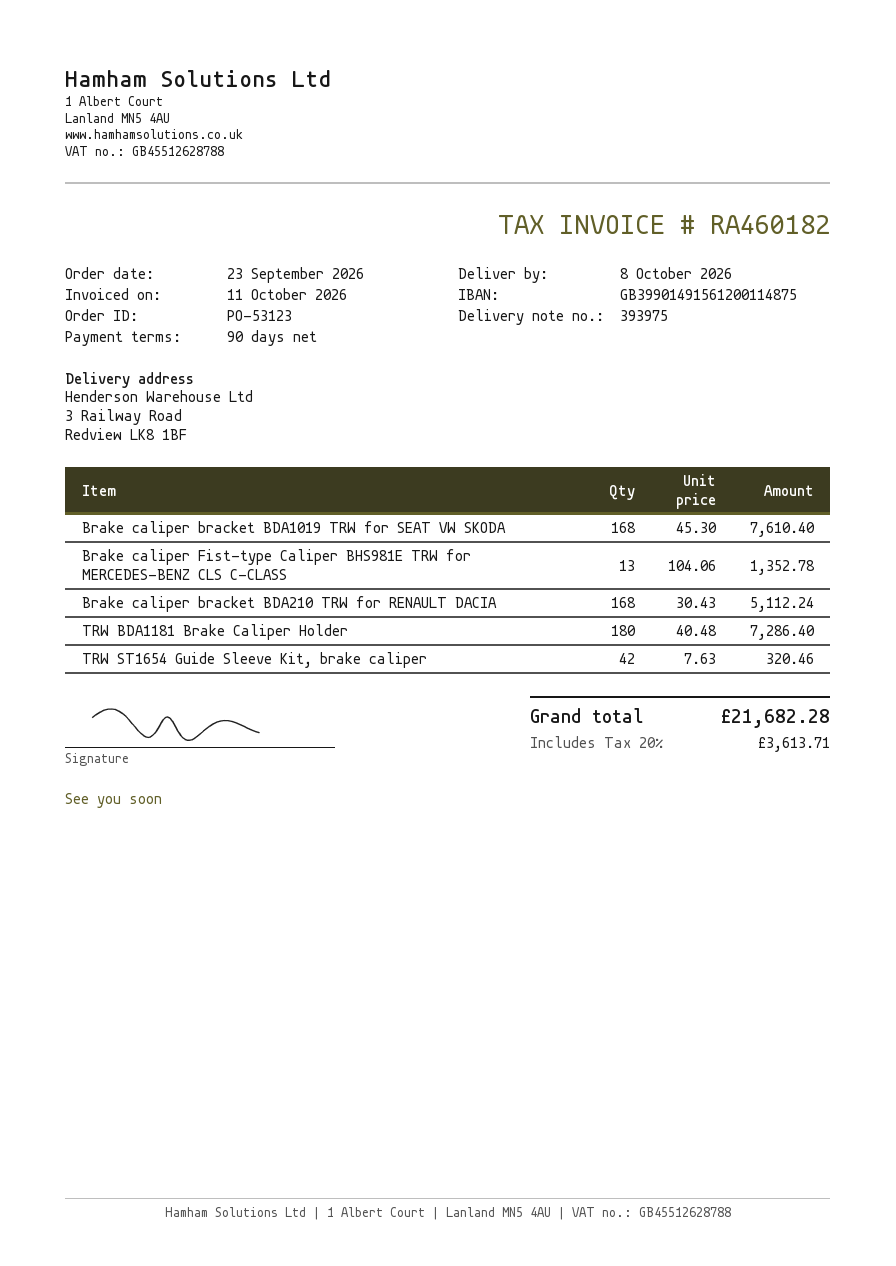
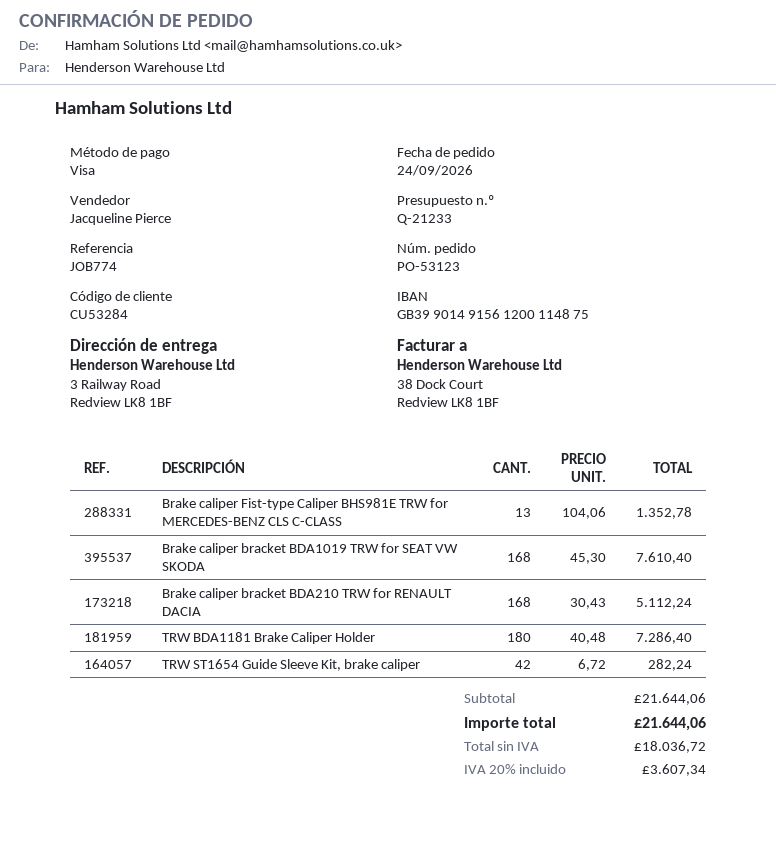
order date: 2026-09-23 -> 2026-09-24
TRW ST1654 Guide Sleeve Kit, brake caliper: 42 x 7.63 = 320.46 -> 42 x 6.72 = 282.24
tax: 20% = 3613.71 -> 20% = 3607.34
total: 21682.28 -> 21644.06

